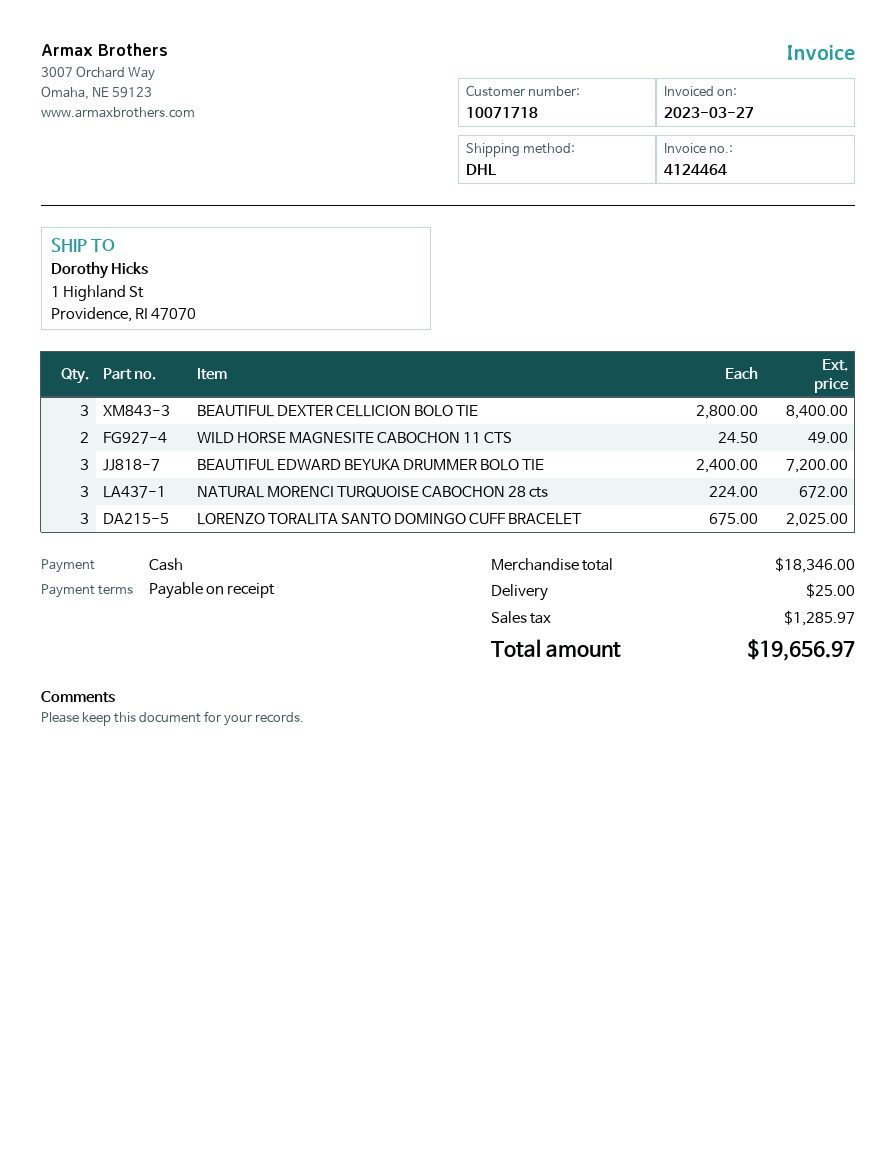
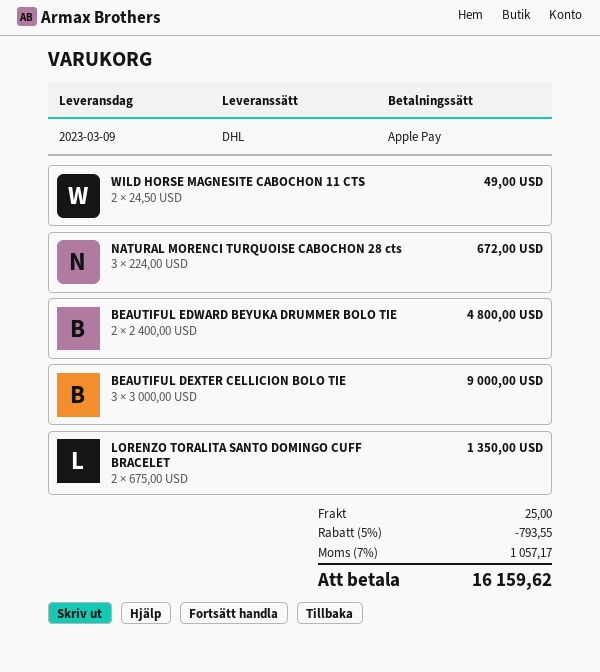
payment method: cash -> Apple Pay
BEAUTIFUL DEXTER CELLICION BOLO TIE: 3 x 2800.00 = 8400.00 -> 3 x 3000.00 = 9000.00
BEAUTIFUL EDWARD BEYUKA DRUMMER BOLO TIE: 3 x 2400.00 = 7200.00 -> 2 x 2400.00 = 4800.00
LORENZO TORALITA SANTO DOMINGO CUFF BRACELET: 3 x 675.00 = 2025.00 -> 2 x 675.00 = 1350.00
discount: none -> 5% = 793.55
tax: 1285.97 -> 1057.17
total: 19656.97 -> 16159.62

